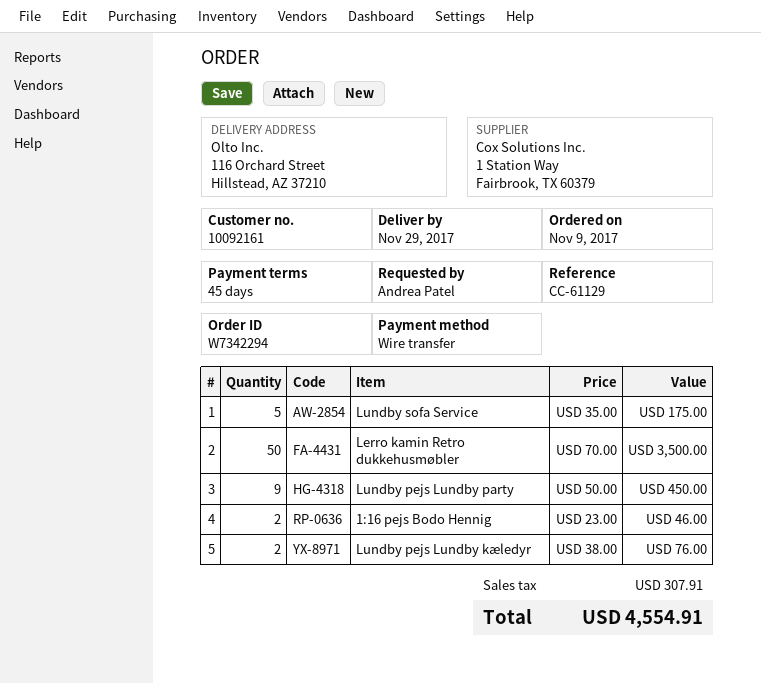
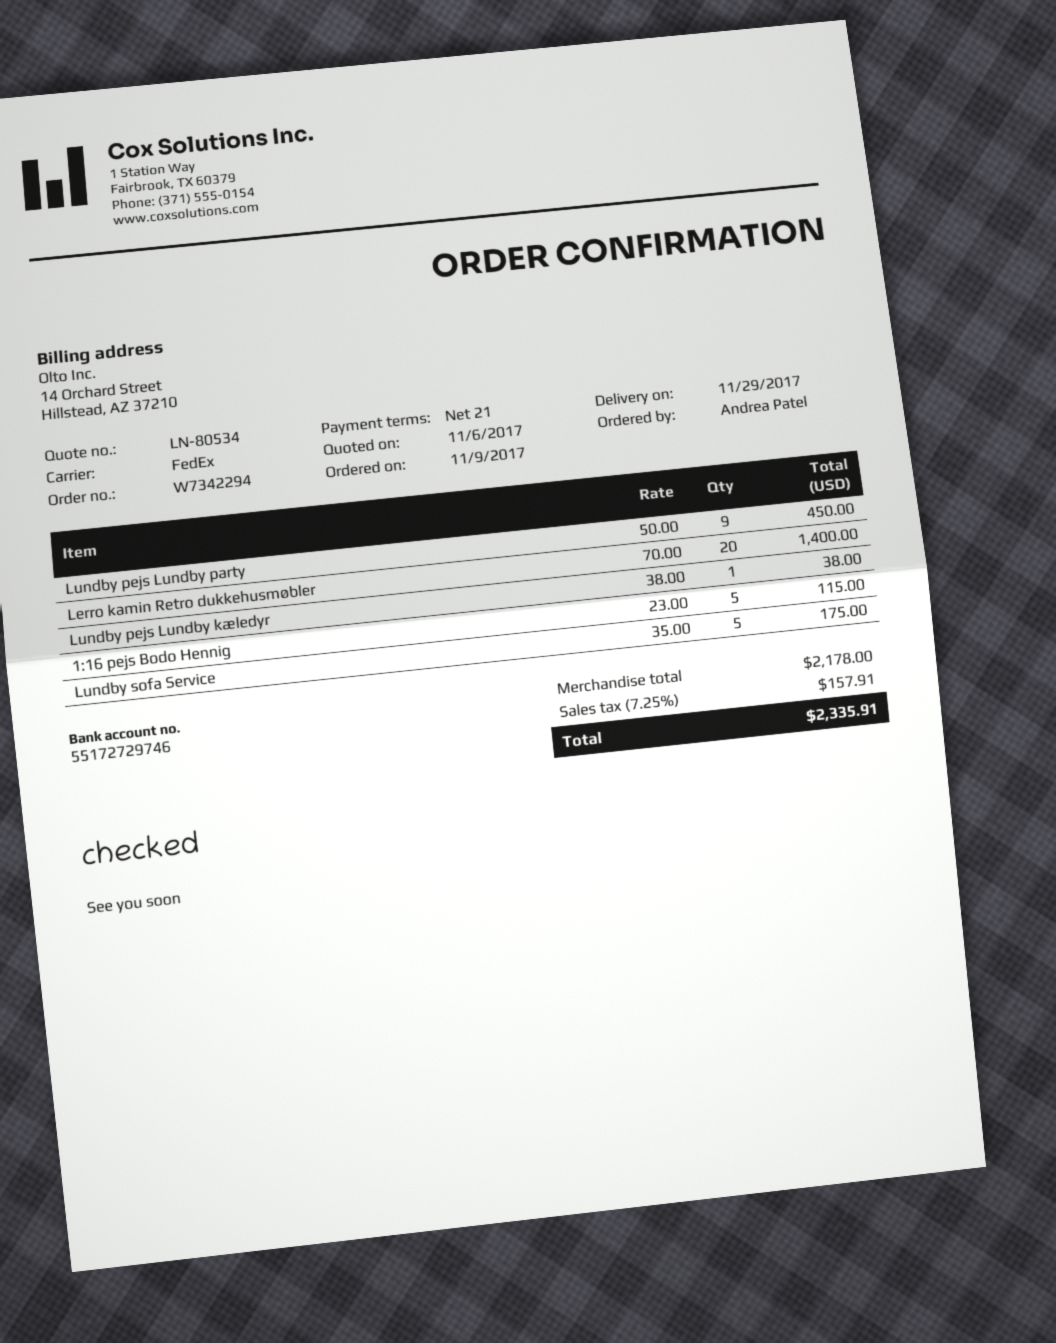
payment terms: 45 days -> 21 days
Lerro kamin Retro dukkehusmøbler: 50 x 70.00 = 3500.00 -> 20 x 70.00 = 1400.00
1:16 pejs Bodo Hennig: 2 x 23.00 = 46.00 -> 5 x 23.00 = 115.00
Lundby pejs Lundby kæledyr: 2 x 38.00 = 76.00 -> 1 x 38.00 = 38.00
tax: 307.91 -> 157.91
total: 4554.91 -> 2335.91

